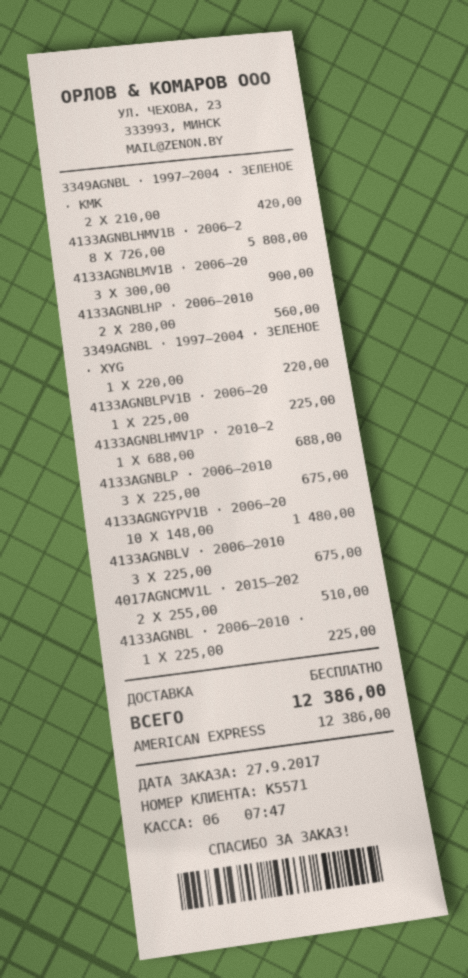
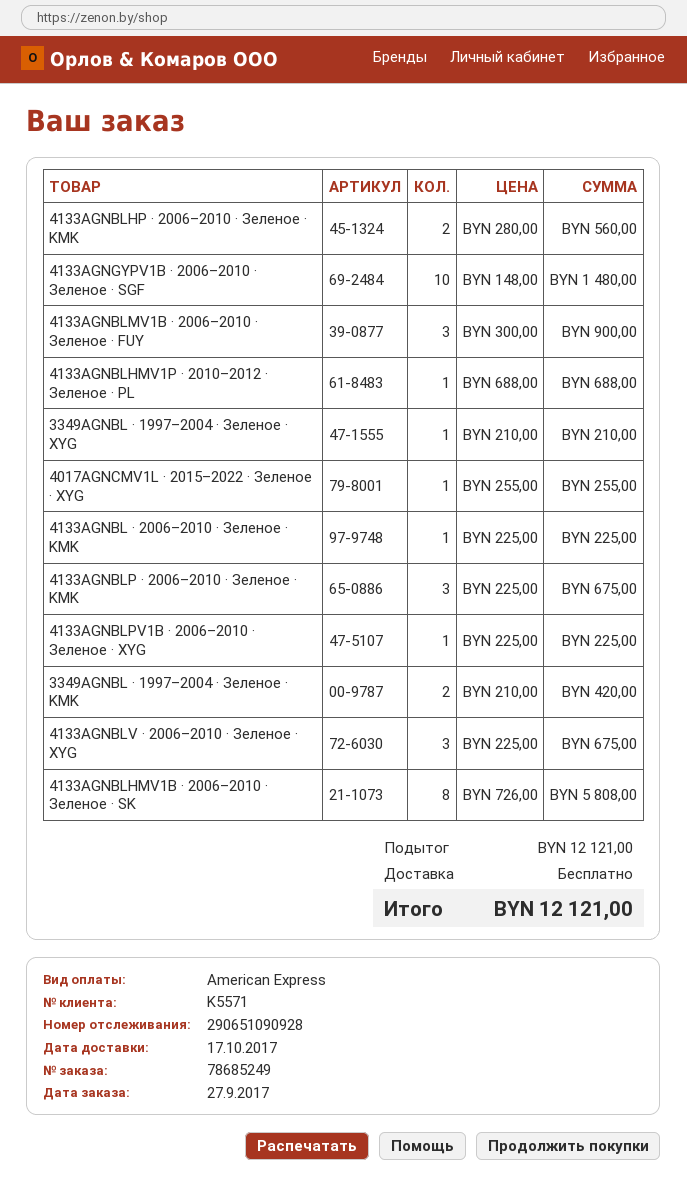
3349AGNBL · 1997–2004 · ЗЕЛЕНОЕ · XYG: 1 x 220.00 = 220.00 -> 1 x 210.00 = 210.00
4017AGNCMV1L · 2015–202: 2 x 255.00 = 510.00 -> 1 x 255.00 = 255.00
total: 12386.00 -> 12121.00

